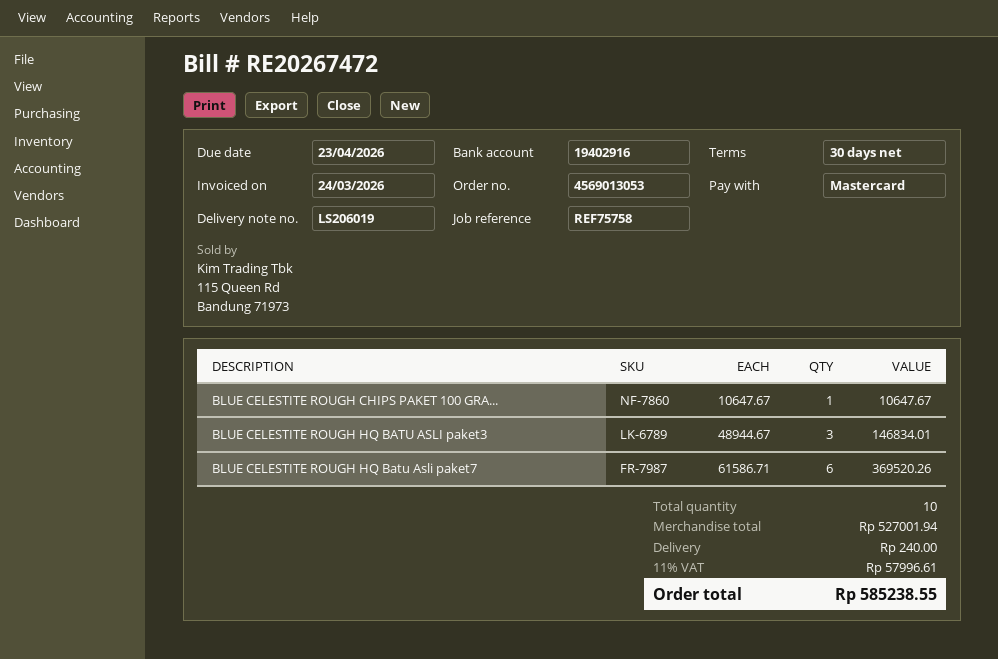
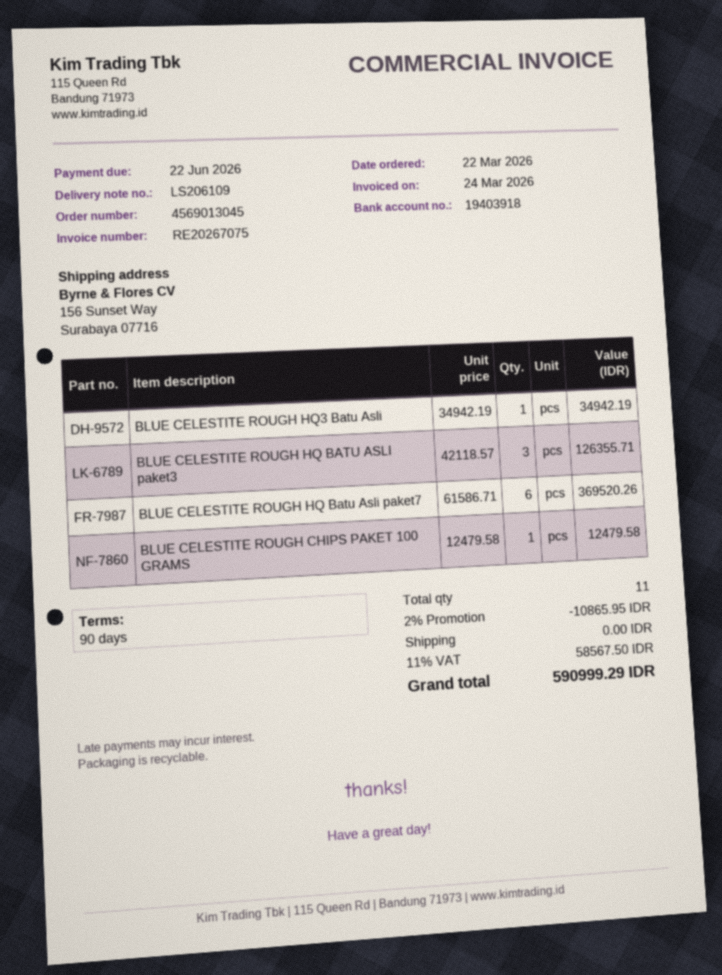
order number: 4569013053 -> 4569013045
delivery note number: LS206019 -> LS206109
invoice number: RE20267472 -> RE20267075
payment terms: 30 days -> 90 days
due date: 2026-04-23 -> 2026-06-22
bank account: 19402916 -> 19403918
BLUE CELESTITE ROUGH CHIPS PAKET 100 GRA...: 1 x 10647.67 = 10647.67 -> 1 x 12479.58 = 12479.58
BLUE CELESTITE ROUGH HQ BATU ASLI paket3: 3 x 48944.67 = 146834.01 -> 3 x 42118.57 = 126355.71
BLUE CELESTITE ROUGH HQ3 Batu Asli: none -> 1 x 34942.19 = 34942.19
total quantity: 10 -> 11
discount: none -> 2% = 10865.95
shipping: 240.00 -> 0.00
tax: 11% = 57996.61 -> 11% = 58567.50
total: 585238.55 -> 590999.29

